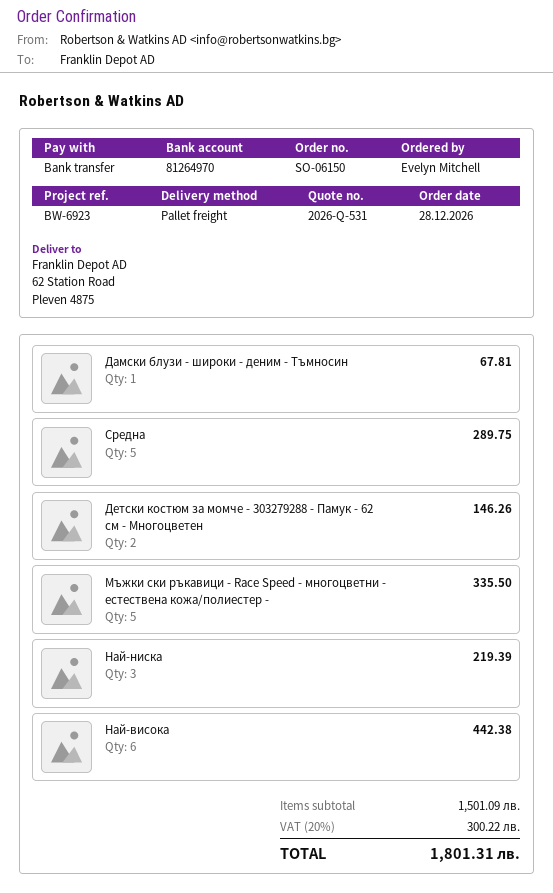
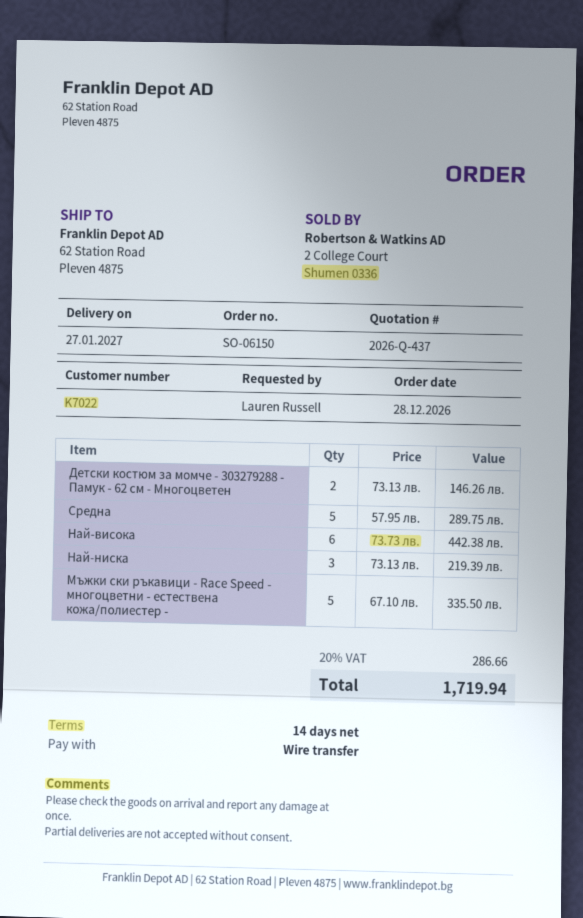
quote number: 2026-Q-531 -> 2026-Q-437
ordered by: Evelyn Mitchell -> Lauren Russell
Дамски блузи - широки - деним - Тъмносин: 1 for 67.81 -> none
tax: 20% = 300.22 -> 20% = 286.66
total: 1801.31 -> 1719.94

